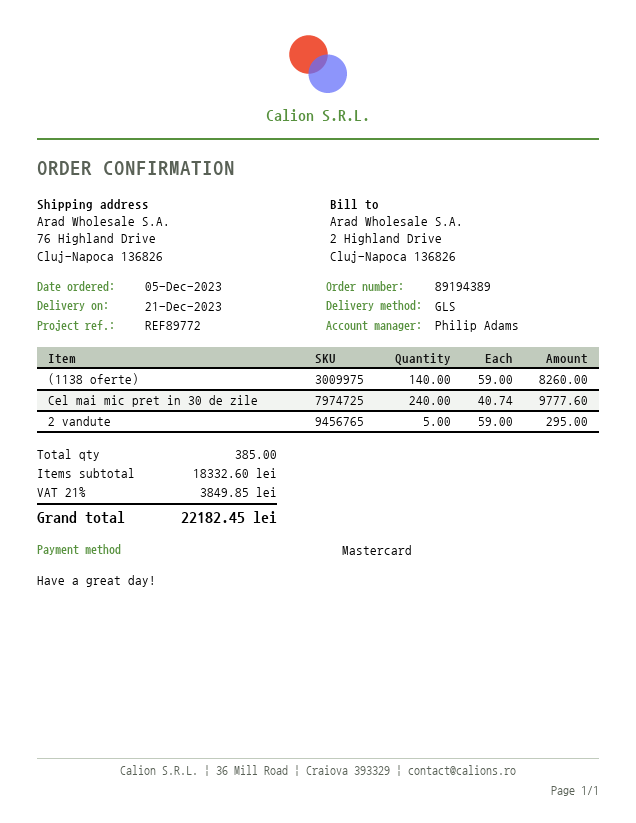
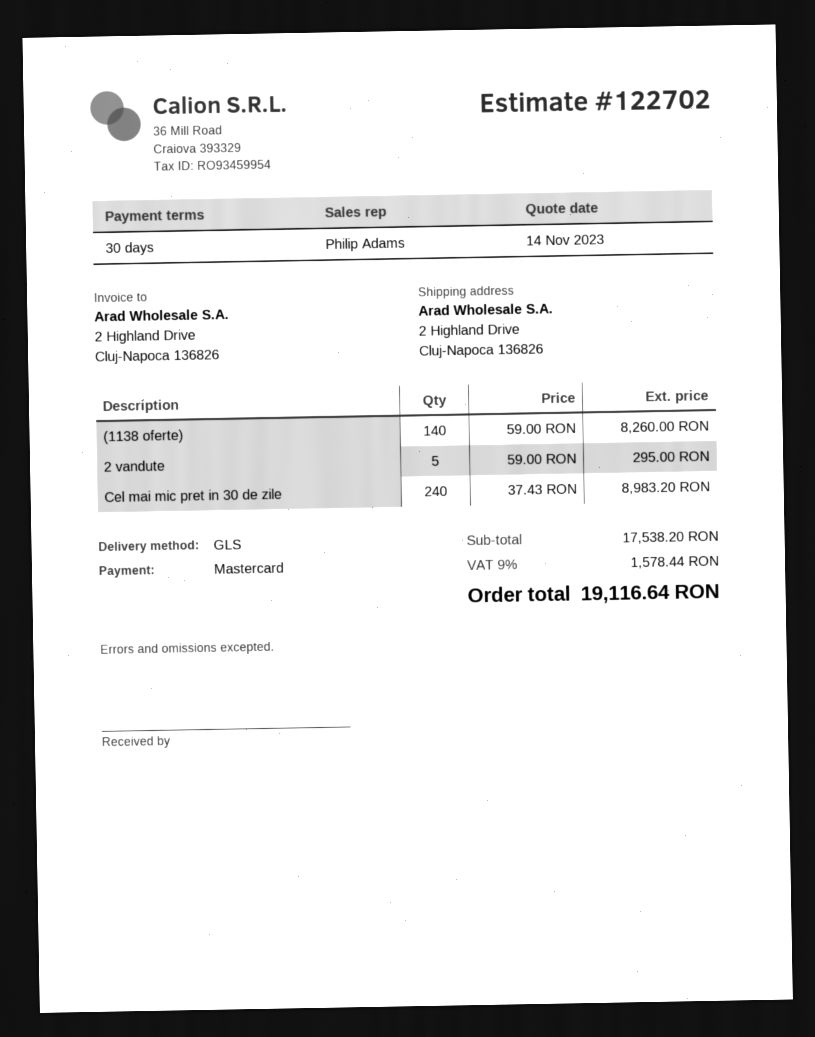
ship to: 76 Highland Drive, Cluj-Napoca 136826 -> 2 Highland Drive, Cluj-Napoca 136826
Cel mai mic pret in 30 de zile: 240 x 40.74 = 9777.60 -> 240 x 37.43 = 8983.20
subtotal: 18332.60 -> 17538.20
tax: 21% = 3849.85 -> 9% = 1578.44
total: 22182.45 -> 19116.64

